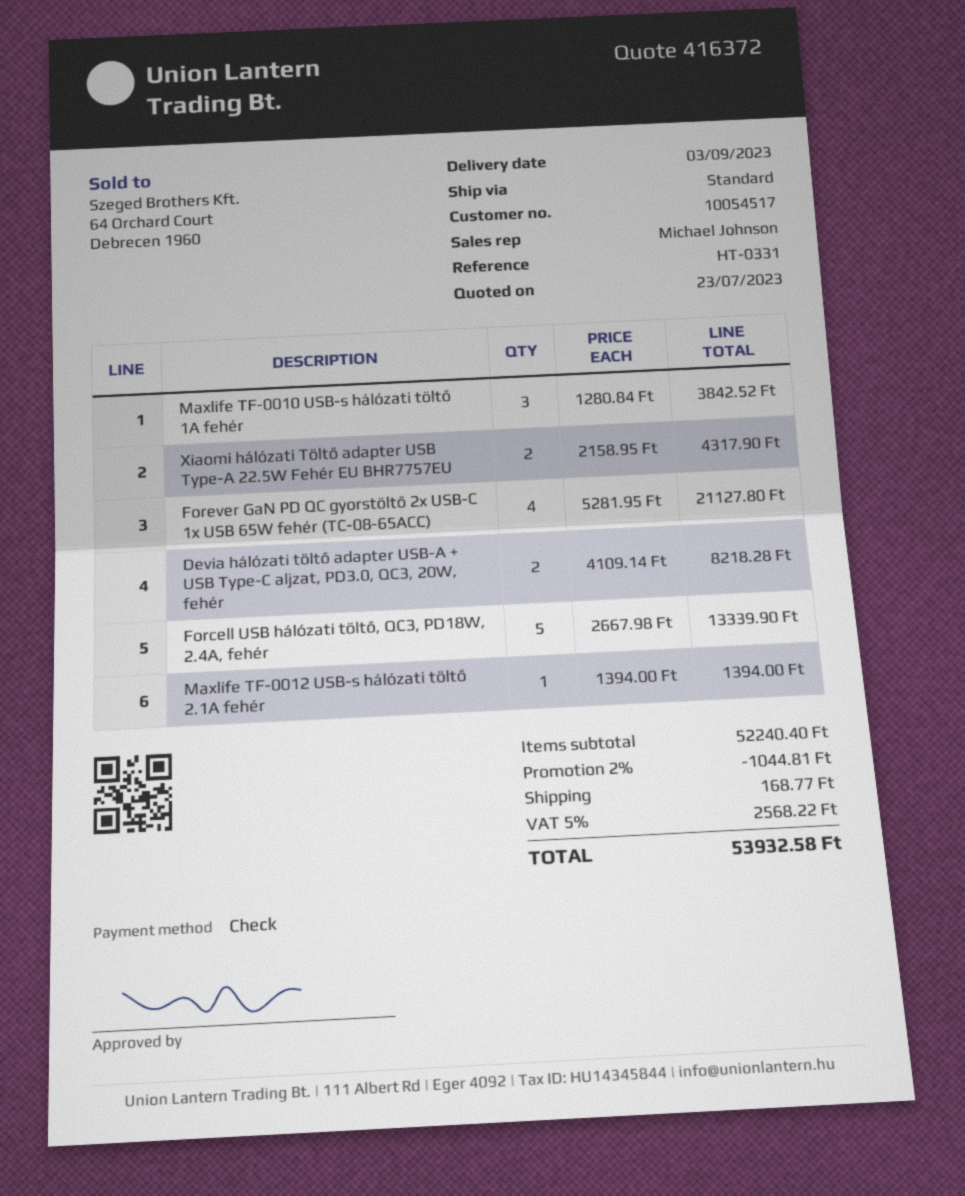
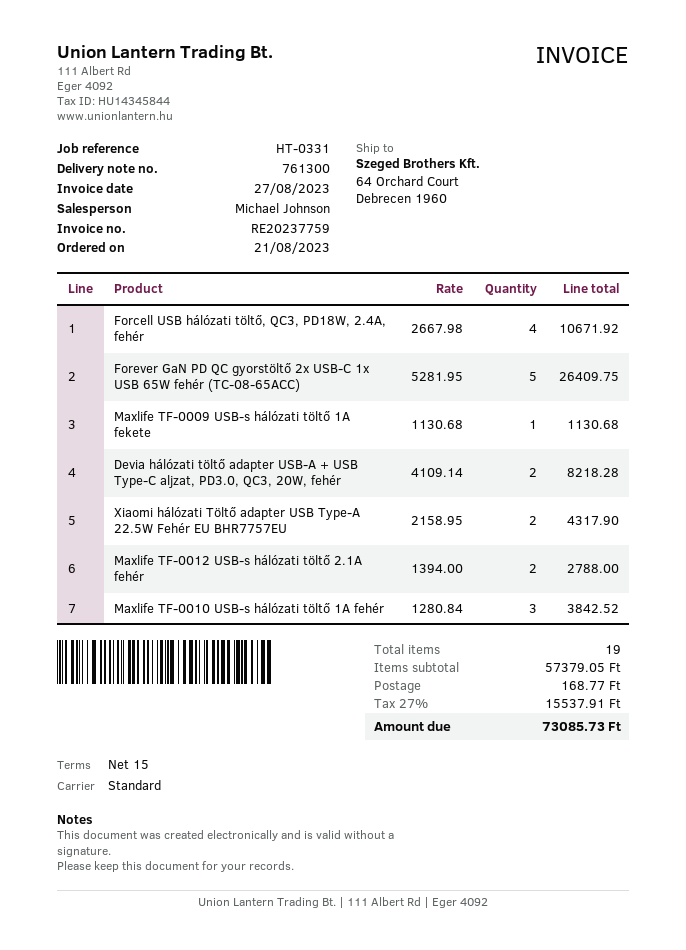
Forever GaN PD QC gyorstöltő 2x USB-C 1x USB 65W fehér (TC-08-65ACC): 4 x 5281.95 = 21127.80 -> 5 x 5281.95 = 26409.75
Forcell USB hálózati töltő, QC3, PD18W, 2.4A, fehér: 5 x 2667.98 = 13339.90 -> 4 x 2667.98 = 10671.92
Maxlife TF-0012 USB-s hálózati töltő 2.1A fehér: 1 x 1394.00 = 1394.00 -> 2 x 1394.00 = 2788.00
Maxlife TF-0009 USB-s hálózati töltő 1A fekete: none -> 1 x 1130.68 = 1130.68
subtotal: 52240.40 -> 57379.05
discount: 2% = 1044.81 -> none
tax: 5% = 2568.22 -> 27% = 15537.91
total: 53932.58 -> 73085.73

